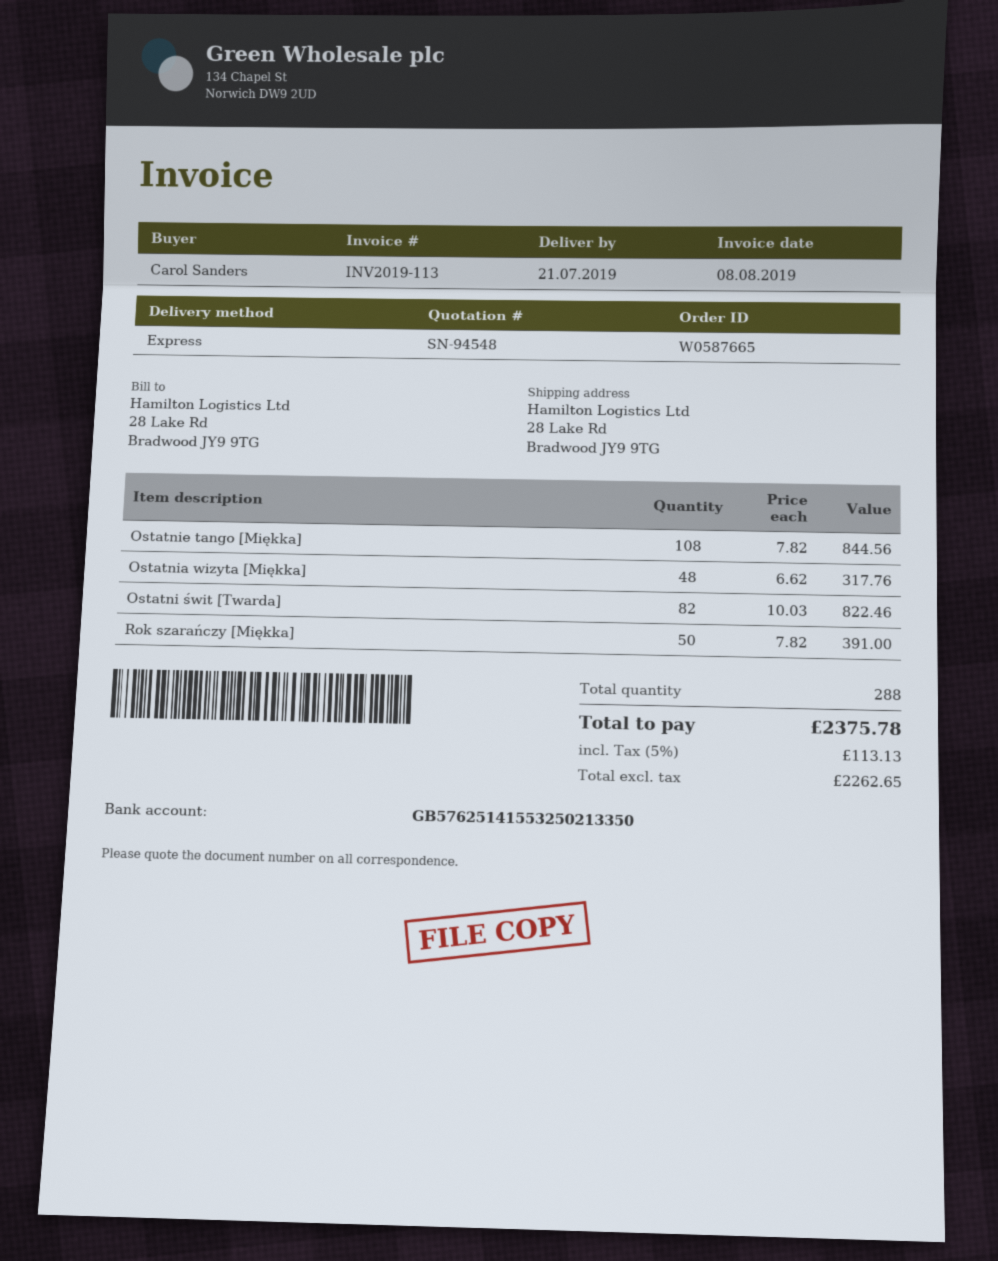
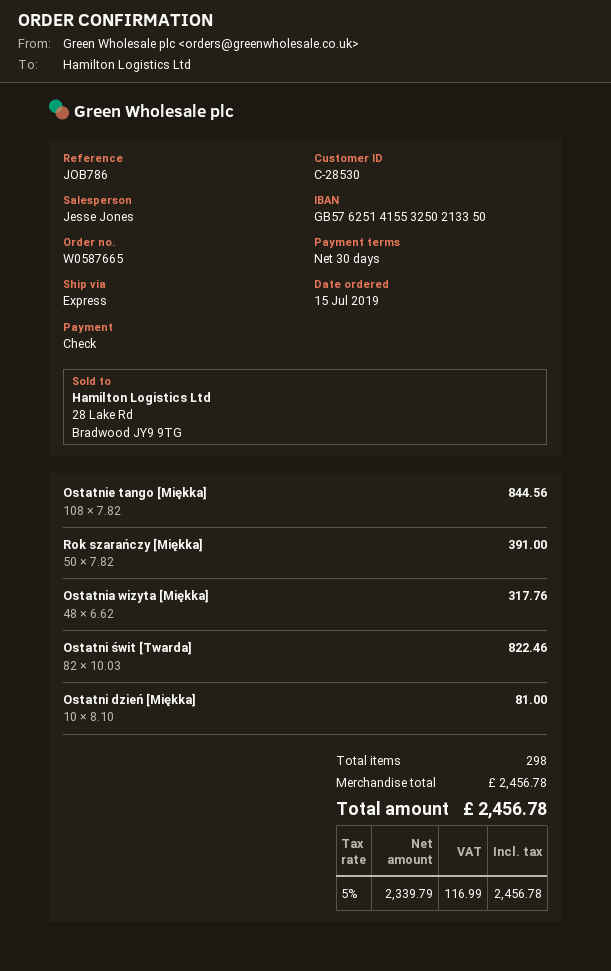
Ostatni dzień [Miękka]: none -> 10 x 8.10 = 81.00
total quantity: 288 -> 298
net: 2262.65 -> 2339.79
tax: 5% = 113.13 -> 5% = 116.99
total: 2375.78 -> 2456.78

